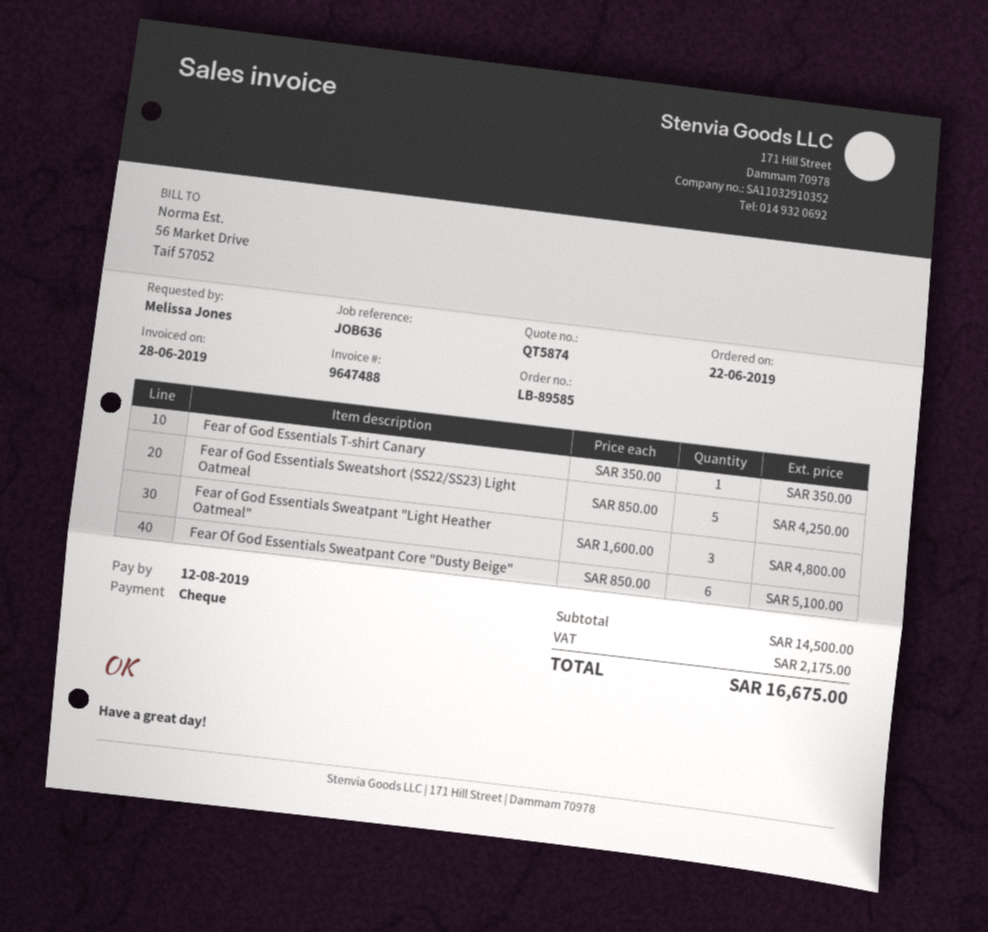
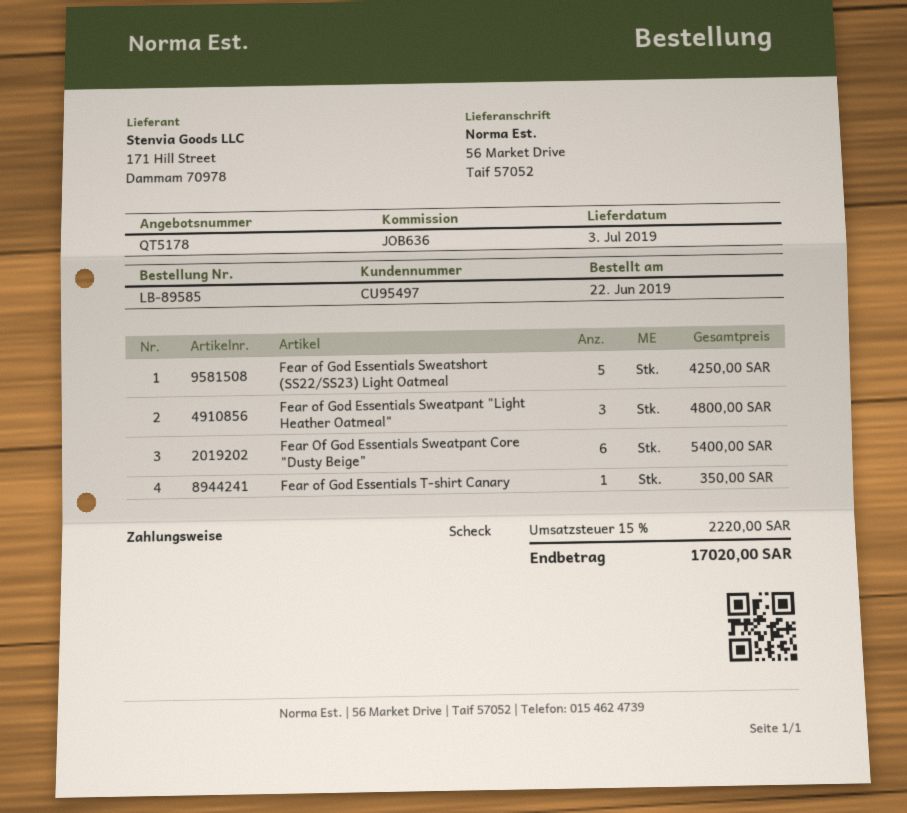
quote number: QT5874 -> QT5178
Fear Of God Essentials Sweatpant Core "Dusty Beige": 6 for 5100.00 -> 6 for 5400.00
tax: 2175.00 -> 2220.00
total: 16675.00 -> 17020.00

